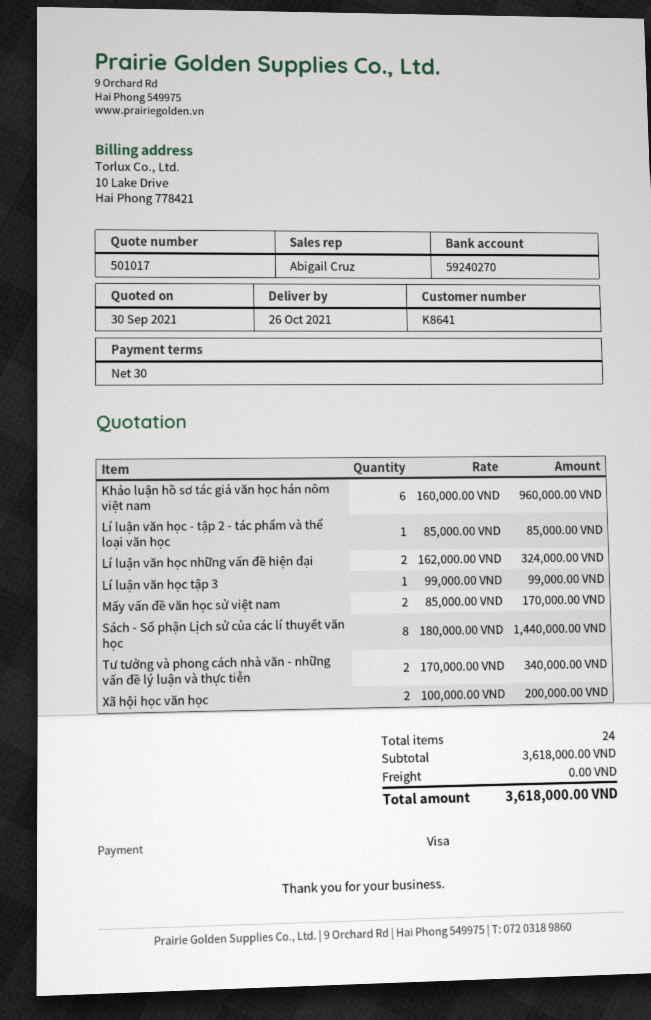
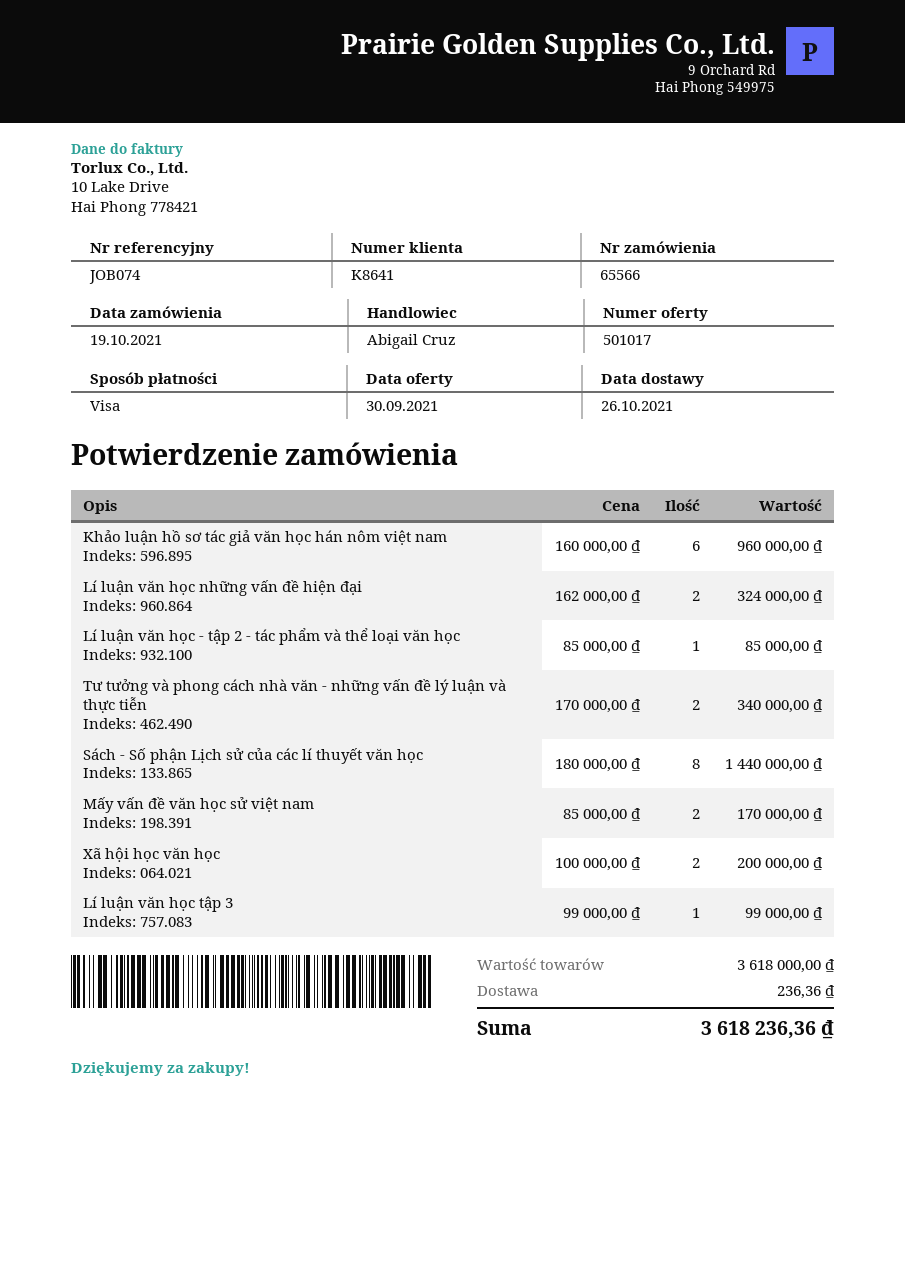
shipping: 0.00 -> 236.36
total: 3618000.00 -> 3618236.36

